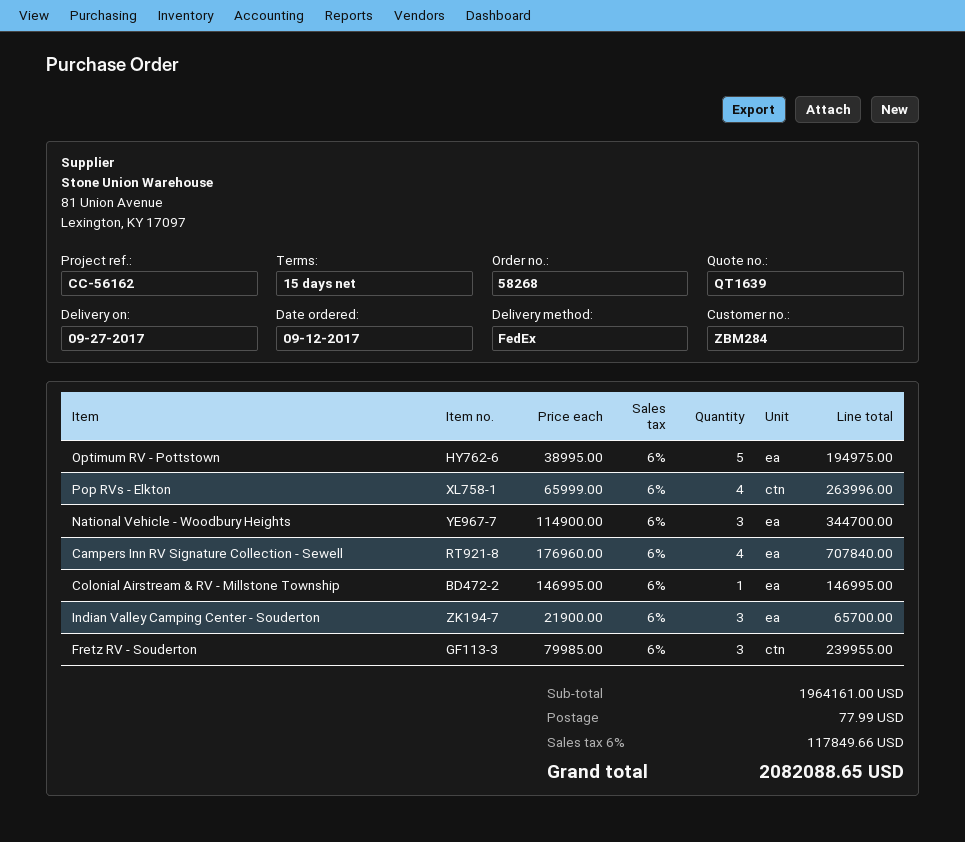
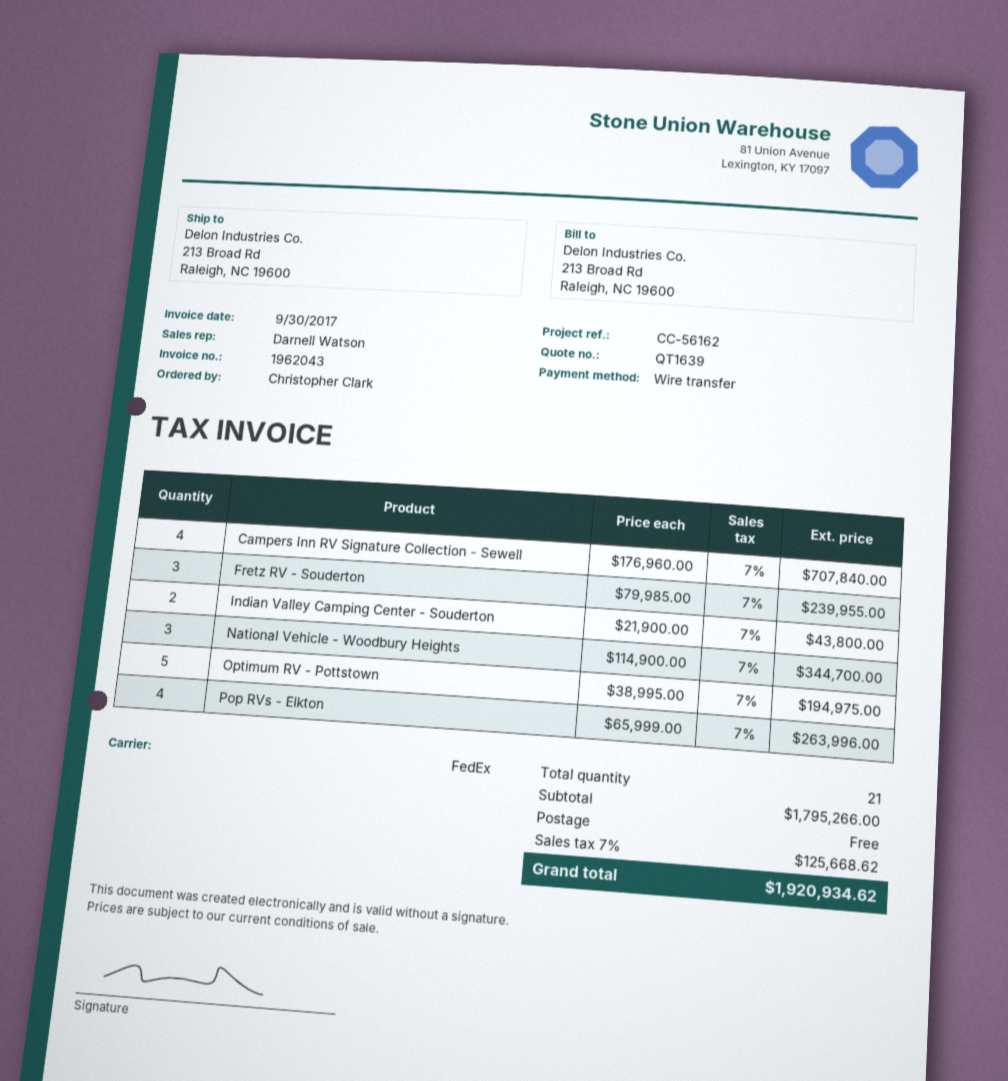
Colonial Airstream & RV - Millstone Township: 1 x 146995.00 = 146995.00 -> none
Indian Valley Camping Center - Souderton: 3 x 21900.00 = 65700.00 -> 2 x 21900.00 = 43800.00
subtotal: 1964161.00 -> 1795266.00
shipping: 77.99 -> 0.00
tax: 6% = 117849.66 -> 7% = 125668.62
total: 2082088.65 -> 1920934.62

